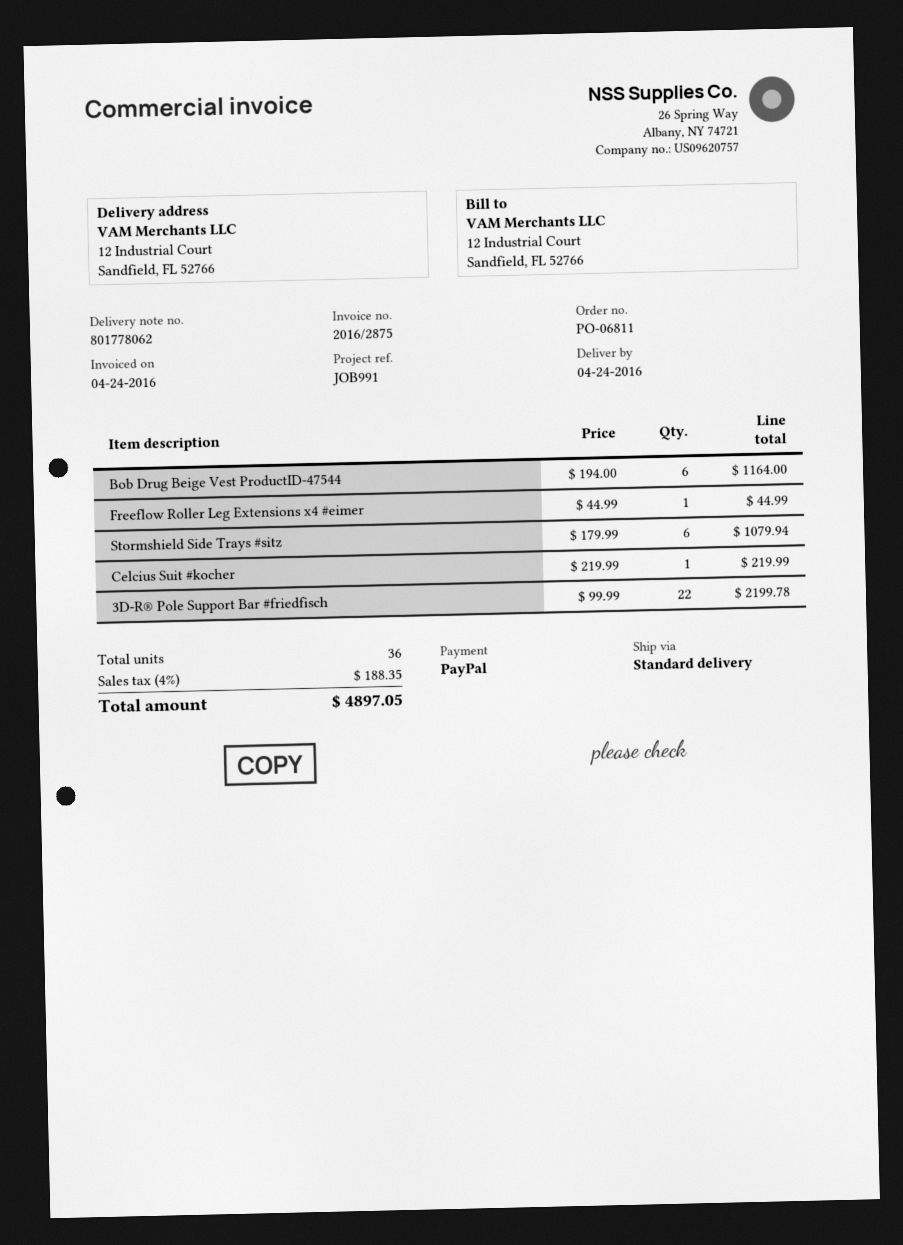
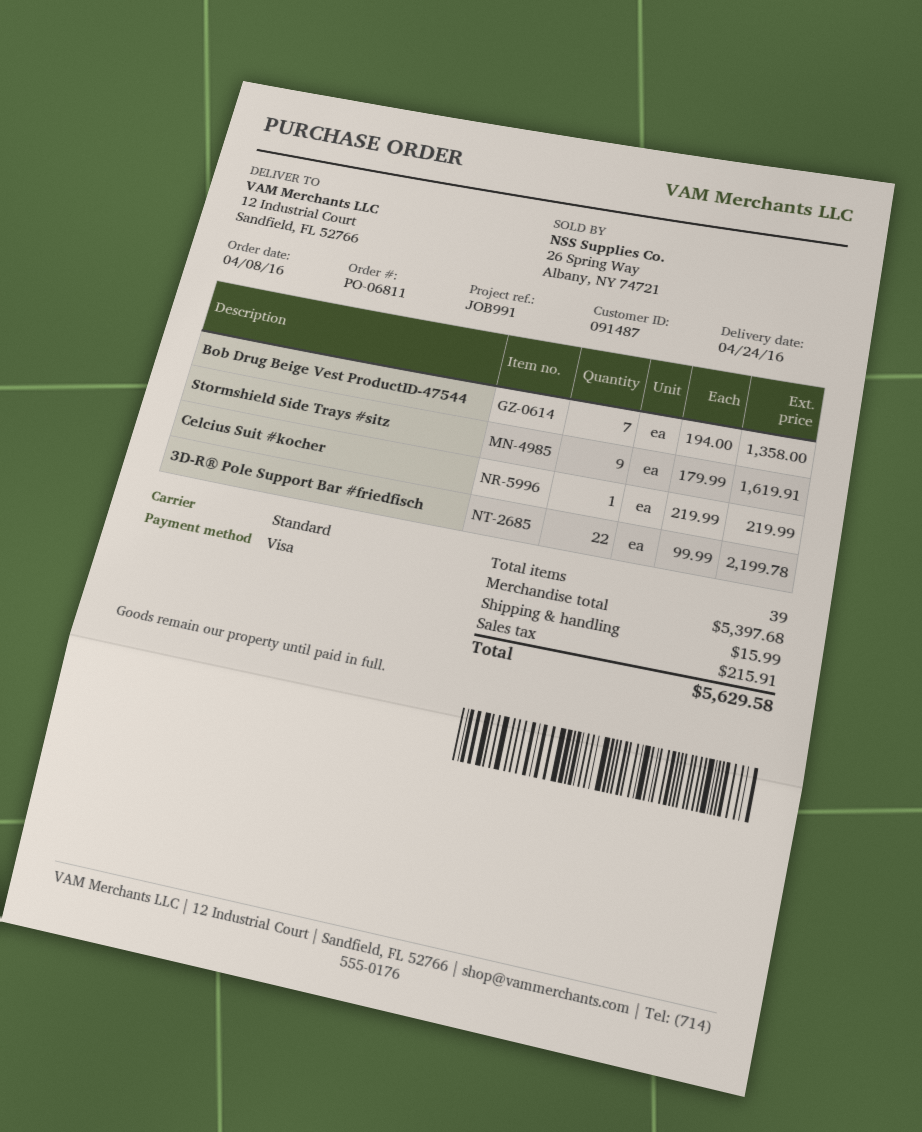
payment method: PayPal -> Visa
Bob Drug Beige Vest ProductID-47544: 6 x 194.00 = 1164.00 -> 7 x 194.00 = 1358.00
Freeflow Roller Leg Extensions x4 #eimer: 1 x 44.99 = 44.99 -> none
Stormshield Side Trays #sitz: 6 x 179.99 = 1079.94 -> 9 x 179.99 = 1619.91
total quantity: 36 -> 39
shipping: none -> 15.99
tax: 188.35 -> 215.91
total: 4897.05 -> 5629.58

